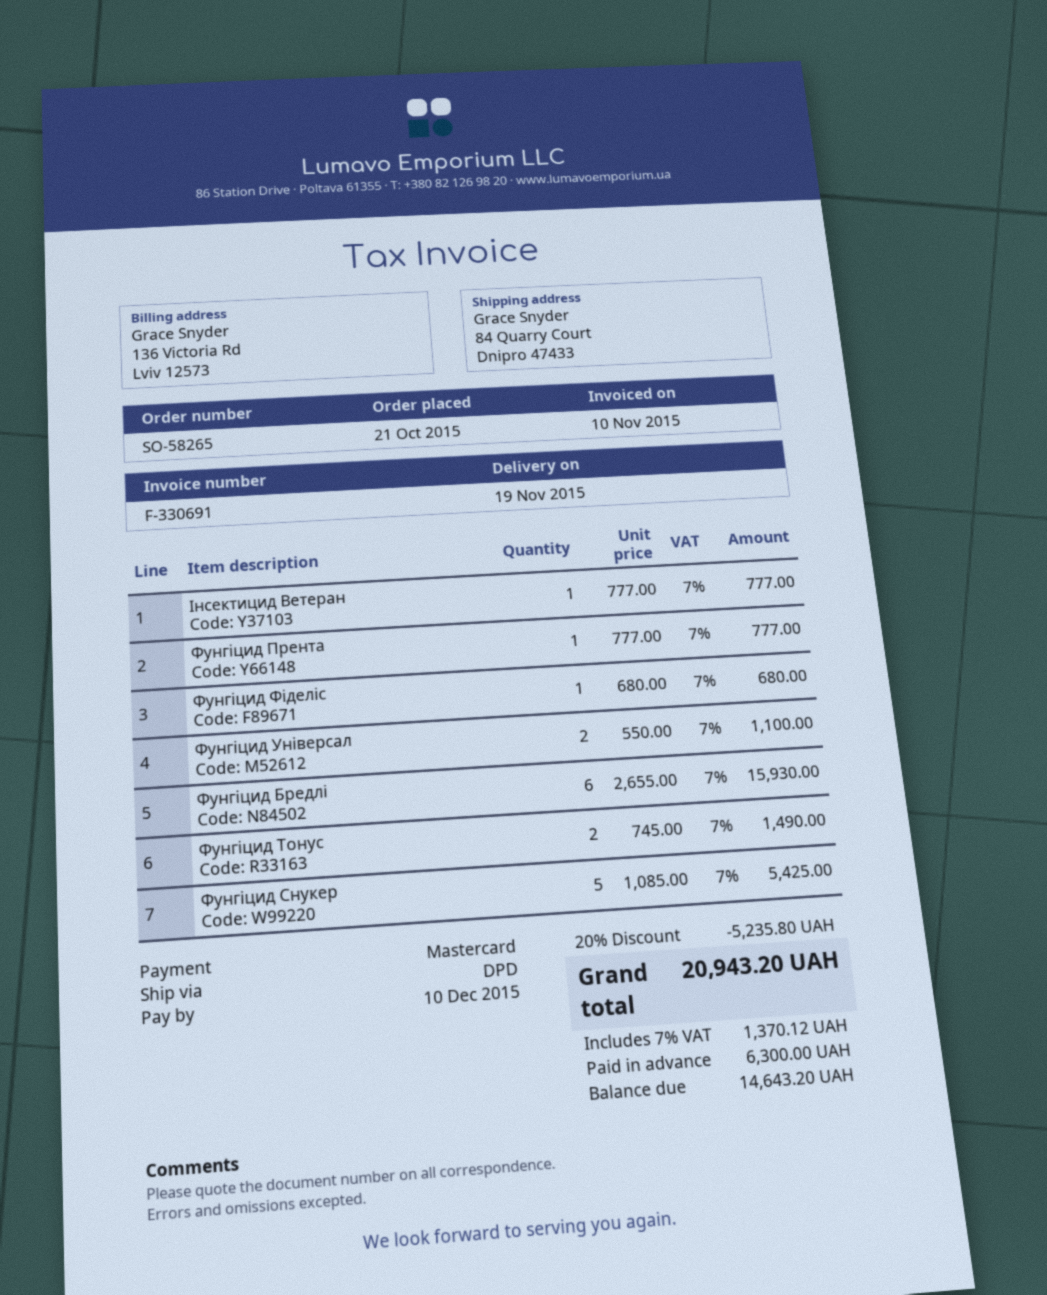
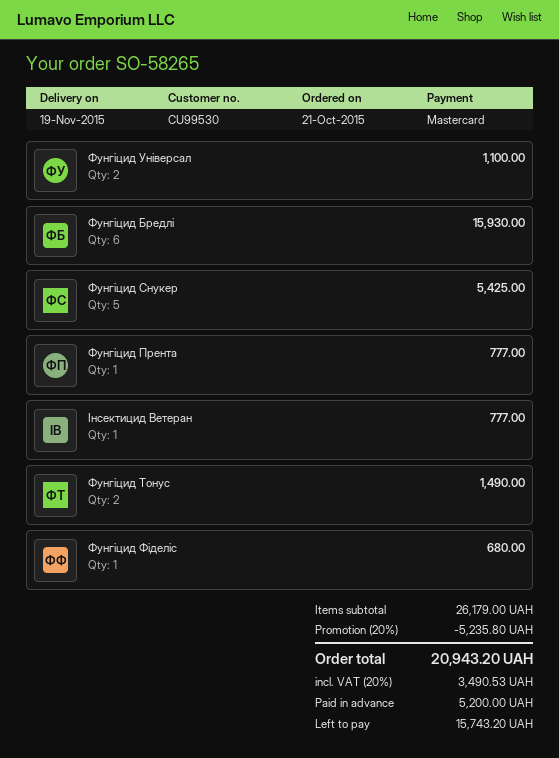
tax: 7% = 1370.12 -> 20% = 3490.53
deposit: 6300.00 -> 5200.00
balance: 14643.20 -> 15743.20

